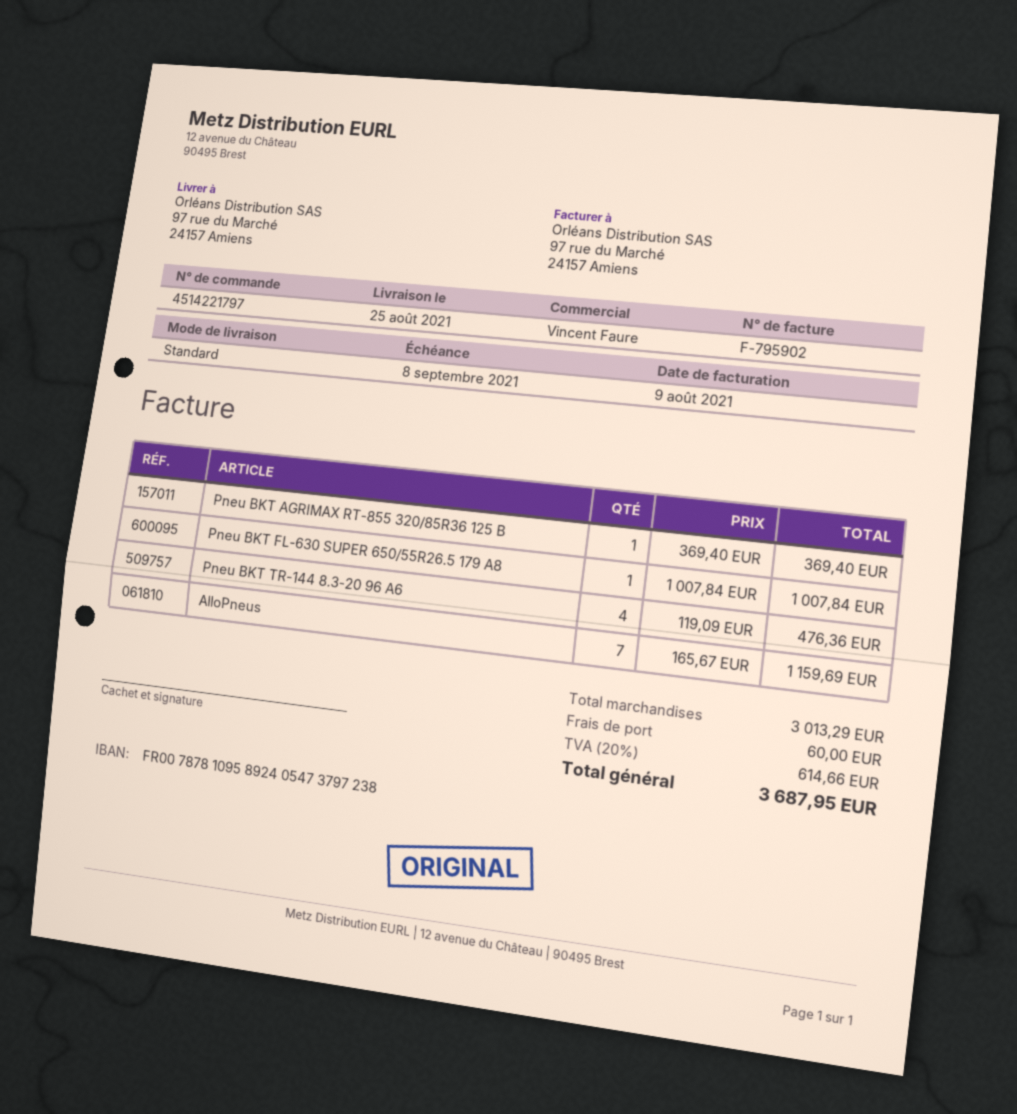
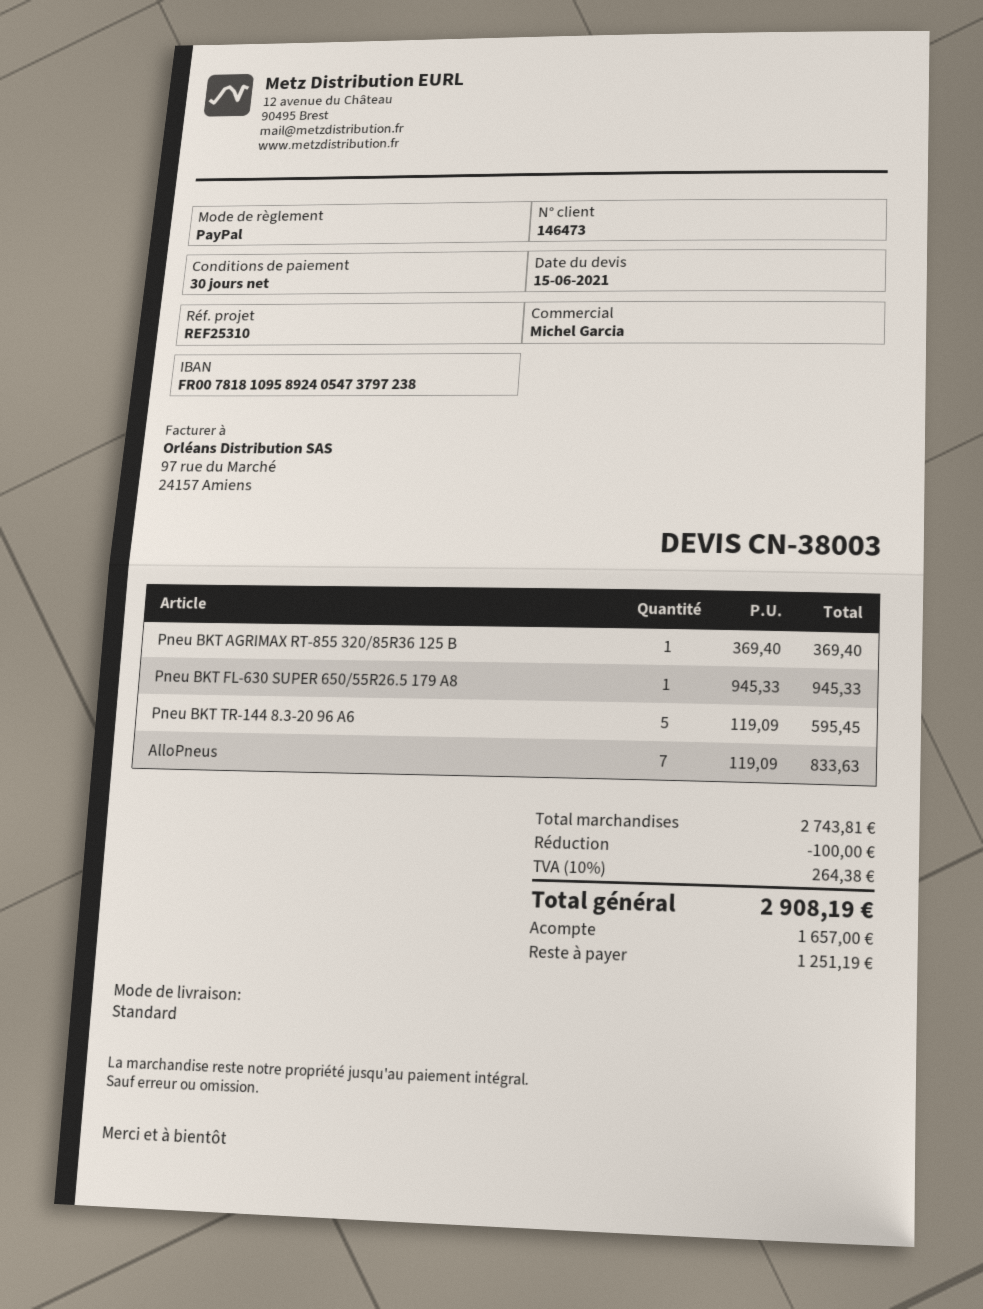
sales rep: Vincent Faure -> Michel Garcia
bank account: FR0078781095892405473797238 -> FR0078181095892405473797238
Pneu BKT FL-630 SUPER 650/55R26.5 179 A8: 1 x 1007.84 = 1007.84 -> 1 x 945.33 = 945.33
Pneu BKT TR-144 8.3-20 96 A6: 4 x 119.09 = 476.36 -> 5 x 119.09 = 595.45
AlloPneus: 7 x 165.67 = 1159.69 -> 7 x 119.09 = 833.63
subtotal: 3013.29 -> 2743.81
discount: none -> 100.00
shipping: 60.00 -> none
tax: 20% = 614.66 -> 10% = 264.38
total: 3687.95 -> 2908.19

